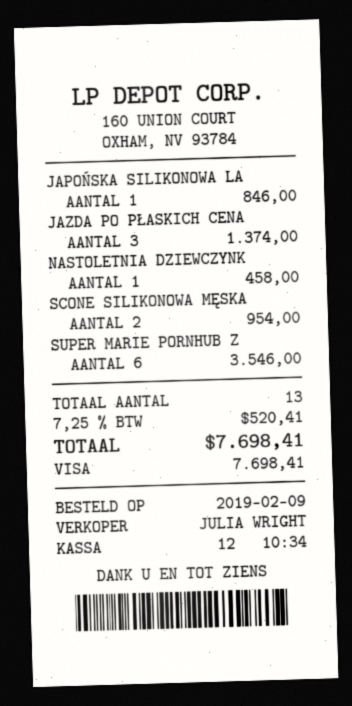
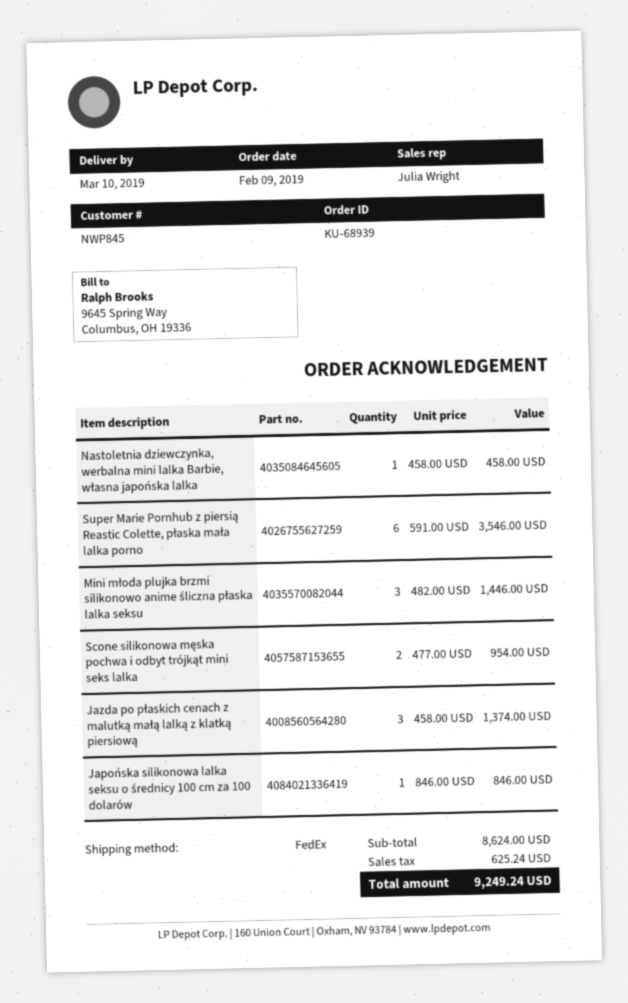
Mini młoda plujka brzmi silikonowo anime śliczna płaska lalka seksu: none -> 3 for 1446.00
tax: 520.41 -> 625.24
total: 7698.41 -> 9249.24

